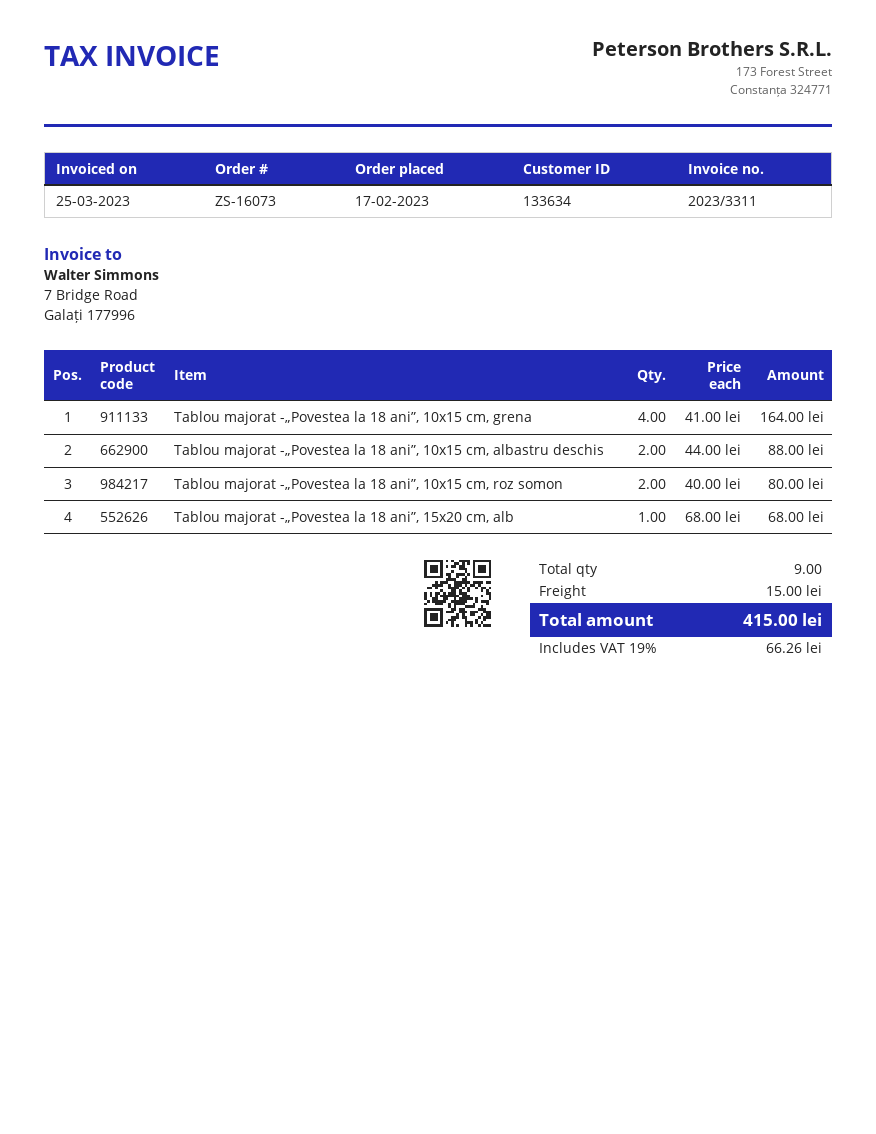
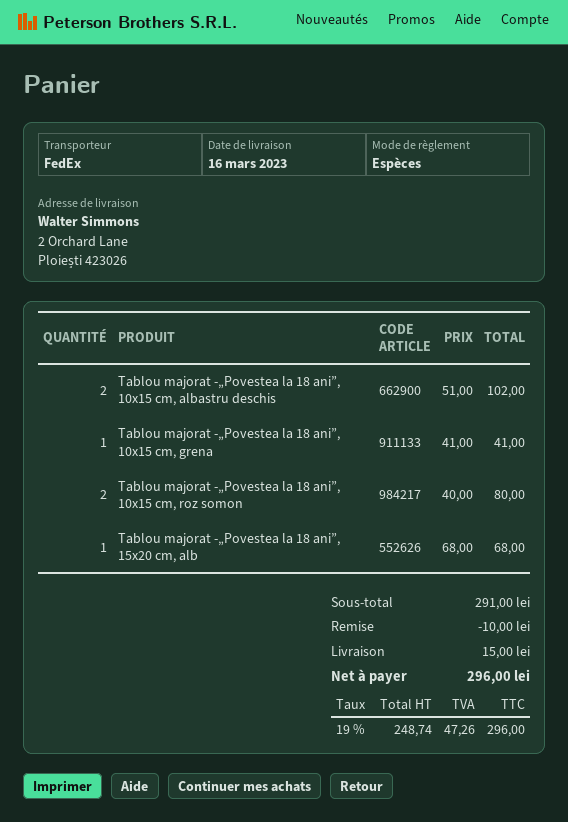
Tablou majorat -„Povestea la 18 ani”, 10x15 cm, grena: 4 x 41.00 = 164.00 -> 1 x 41.00 = 41.00
Tablou majorat -„Povestea la 18 ani”, 10x15 cm, albastru deschis: 2 x 44.00 = 88.00 -> 2 x 51.00 = 102.00
discount: none -> 10.00
tax: 19% = 66.26 -> 19% = 47.26
total: 415.00 -> 296.00

